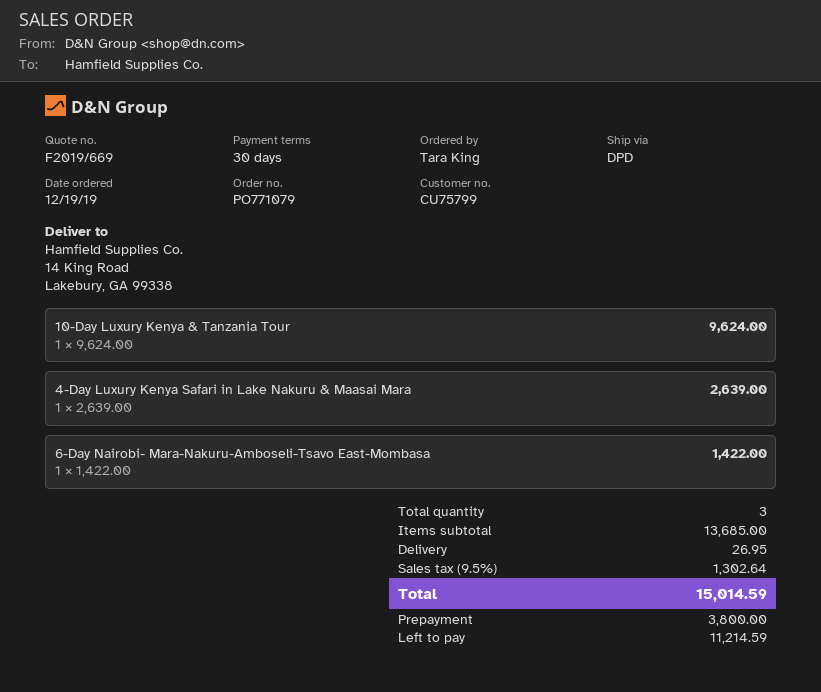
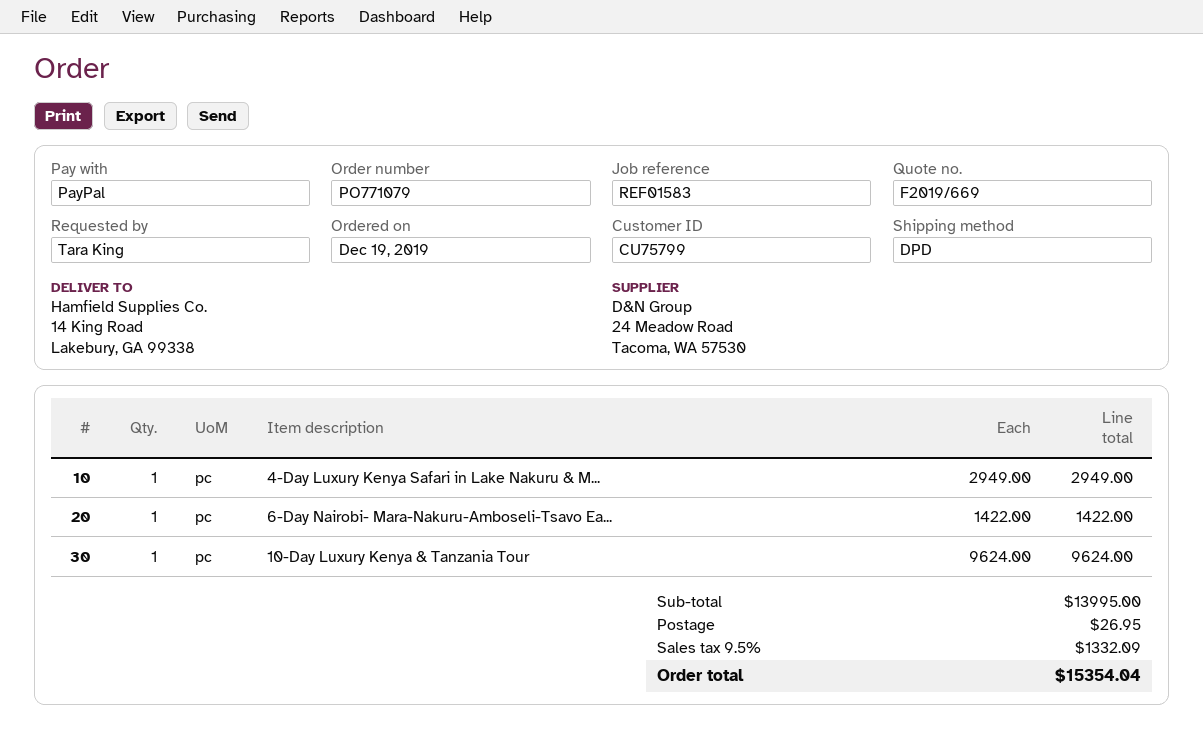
4-Day Luxury Kenya Safari in Lake Nakuru & Maasai Mara: 1 x 2639.00 = 2639.00 -> 1 x 2949.00 = 2949.00
subtotal: 13685.00 -> 13995.00
tax: 9.5% = 1302.64 -> 9.5% = 1332.09
total: 15014.59 -> 15354.04

